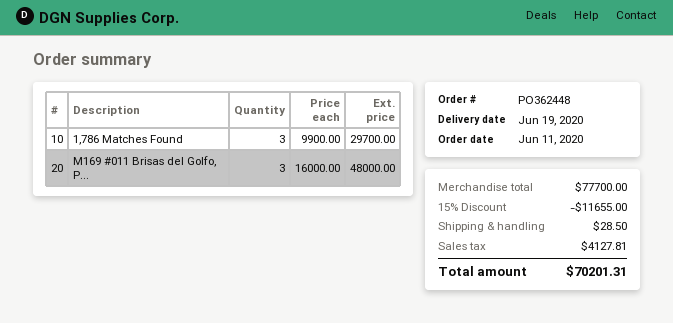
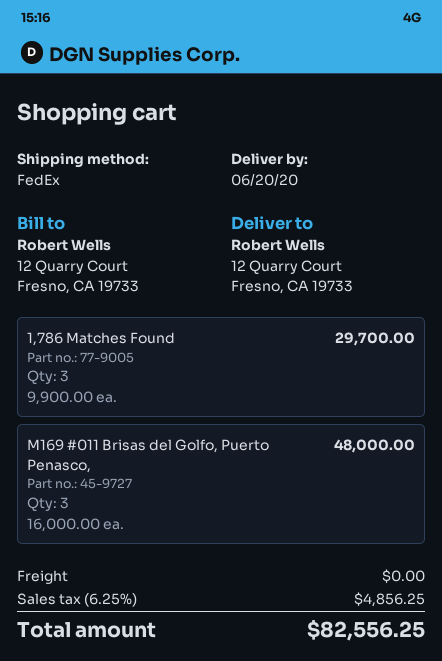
delivery date: 2020-06-19 -> 2020-06-20
discount: 15% = 11655.00 -> none
shipping: 28.50 -> 0.00
tax: 4127.81 -> 4856.25
total: 70201.31 -> 82556.25

